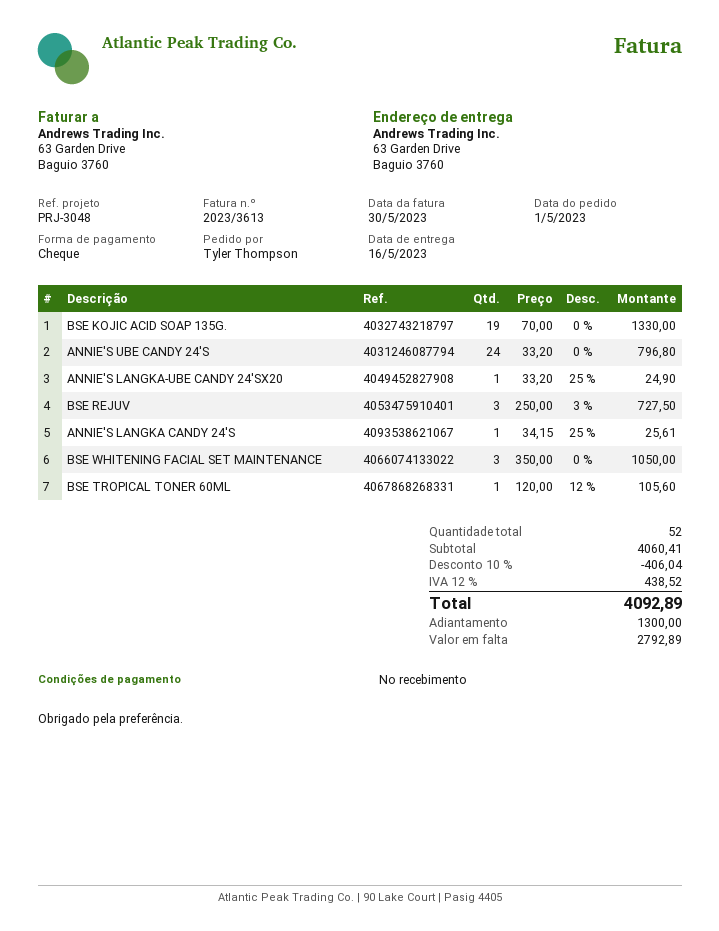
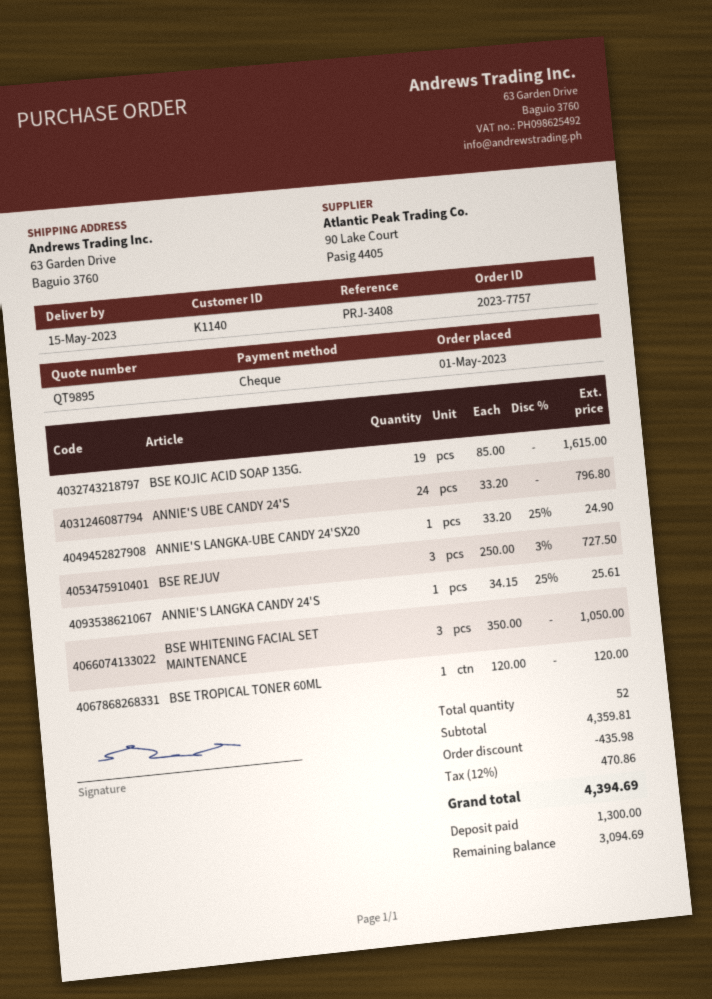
delivery date: 2023-05-16 -> 2023-05-15
reference: PRJ-3048 -> PRJ-3408
BSE KOJIC ACID SOAP 135G.: 19 x 70.00 = 1330.00 -> 19 x 85.00 = 1615.00
BSE TROPICAL TONER 60ML: 1 x 120.00 - 12% = 105.60 -> 1 x 120.00 = 120.00
subtotal: 4060.41 -> 4359.81
discount: 406.04 -> 435.98
tax: 12% = 438.52 -> 12% = 470.86
total: 4092.89 -> 4394.69
balance: 2792.89 -> 3094.69

